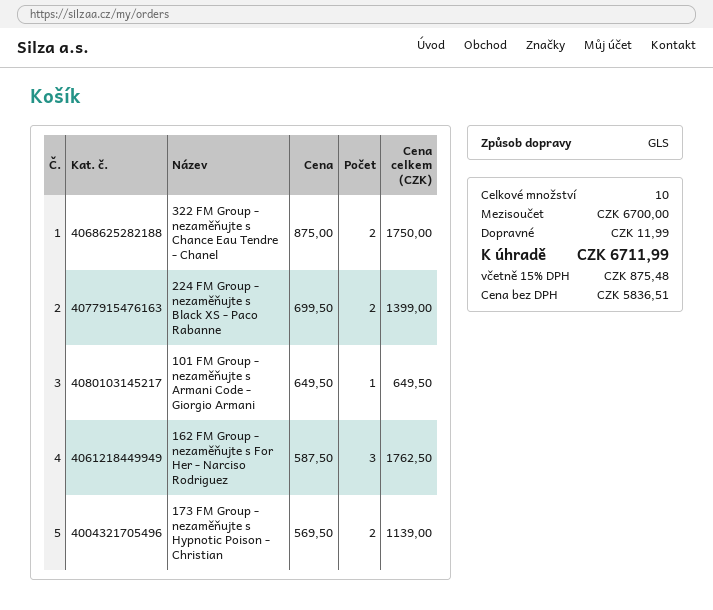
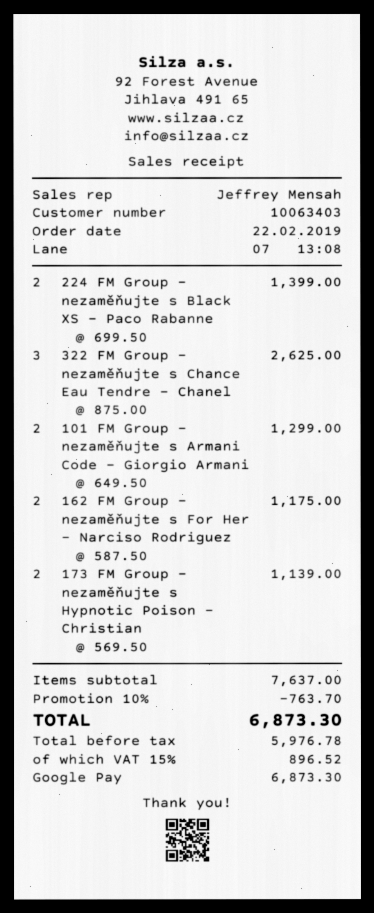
322 FM Group - nezaměňujte s Chance Eau Tendre - Chanel: 2 x 875.00 = 1750.00 -> 3 x 875.00 = 2625.00
101 FM Group - nezaměňujte s Armani Code - Giorgio Armani: 1 x 649.50 = 649.50 -> 2 x 649.50 = 1299.00
162 FM Group - nezaměňujte s For Her - Narciso Rodriguez: 3 x 587.50 = 1762.50 -> 2 x 587.50 = 1175.00
subtotal: 6700.00 -> 7637.00
discount: none -> 10% = 763.70
shipping: 11.99 -> none
net: 5836.51 -> 5976.78
tax: 15% = 875.48 -> 15% = 896.52
total: 6711.99 -> 6873.30

